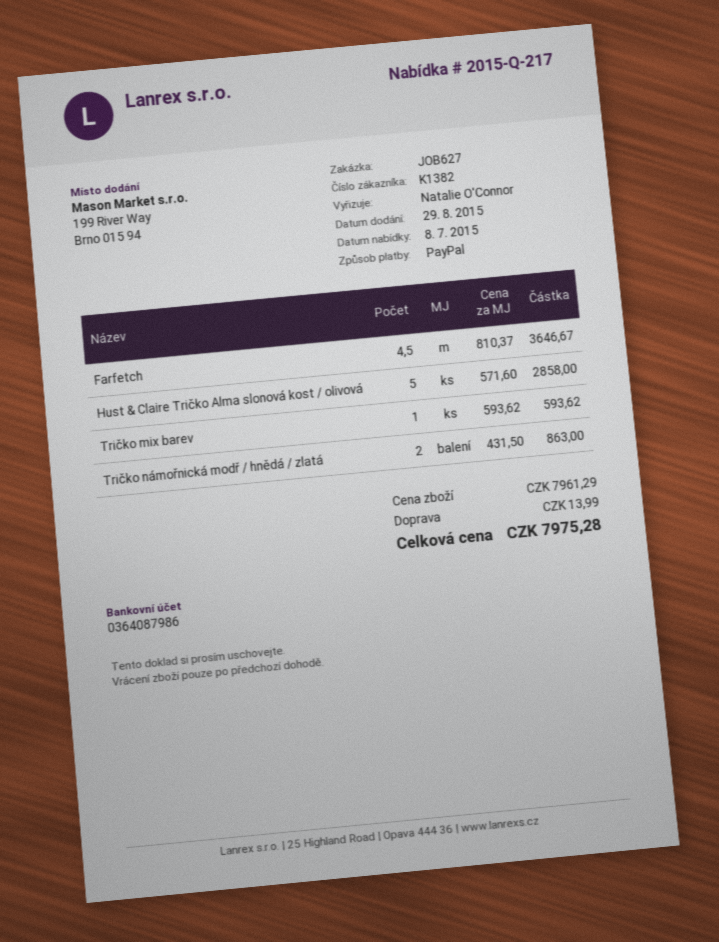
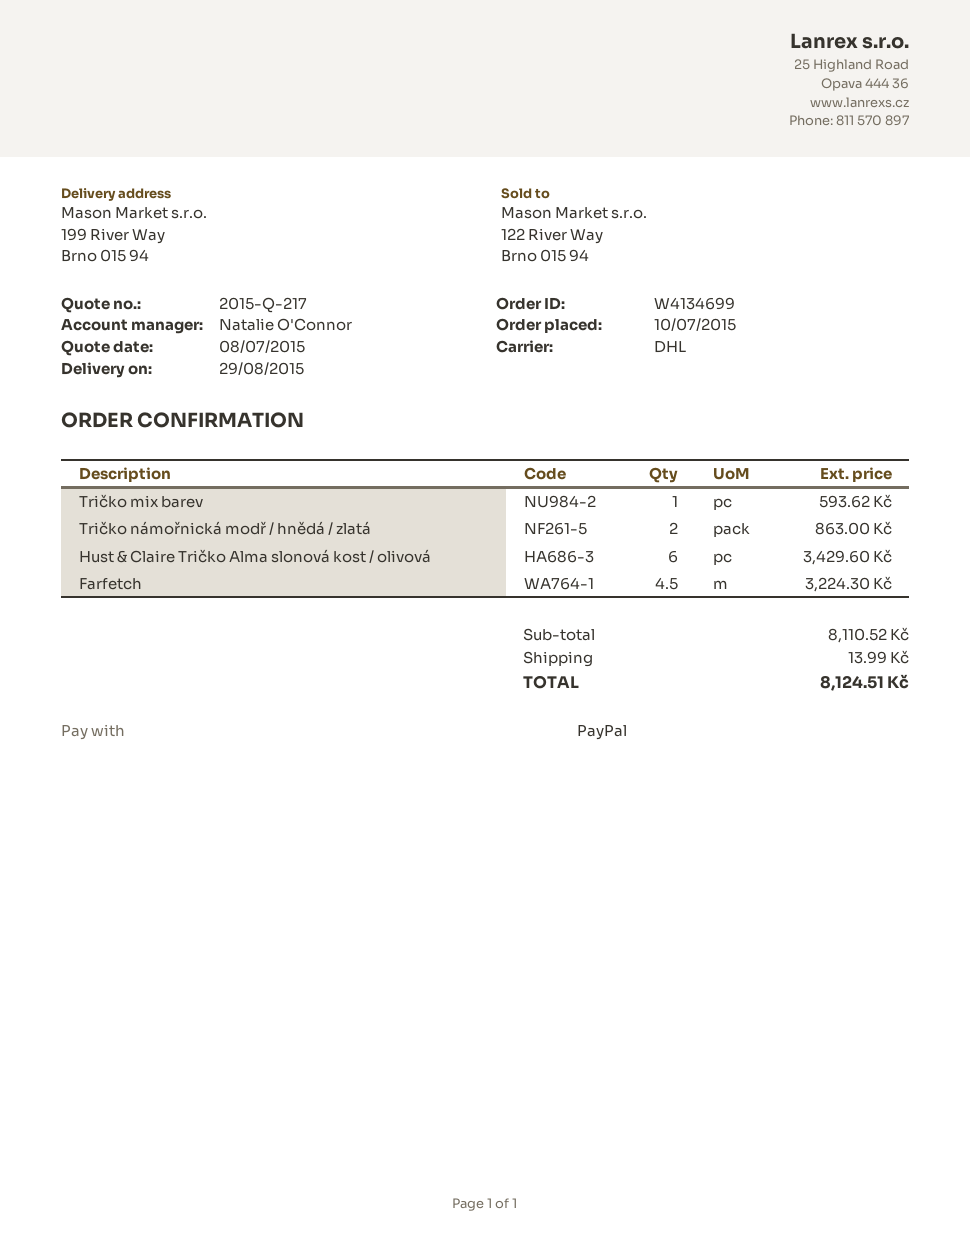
Farfetch: 4.5 for 3646.67 -> 4.5 for 3224.30
Hust & Claire Tričko Alma slonová kost / olivová: 5 for 2858.00 -> 6 for 3429.60
subtotal: 7961.29 -> 8110.52
total: 7975.28 -> 8124.51

